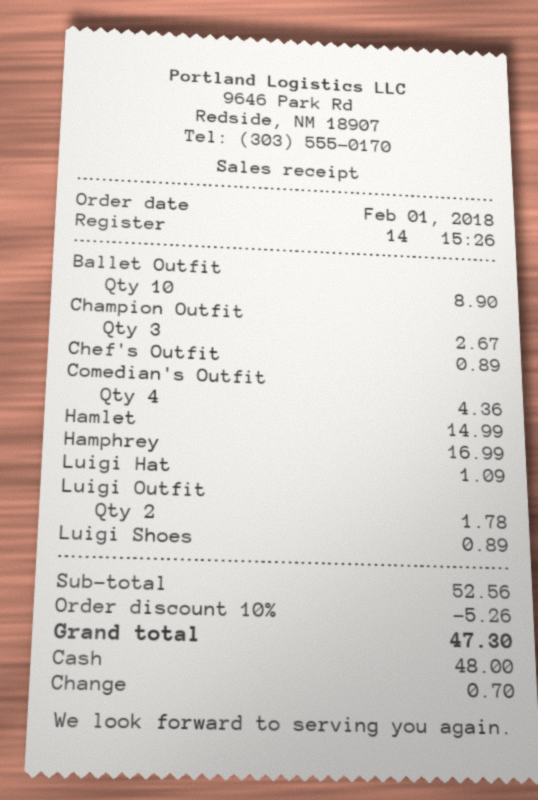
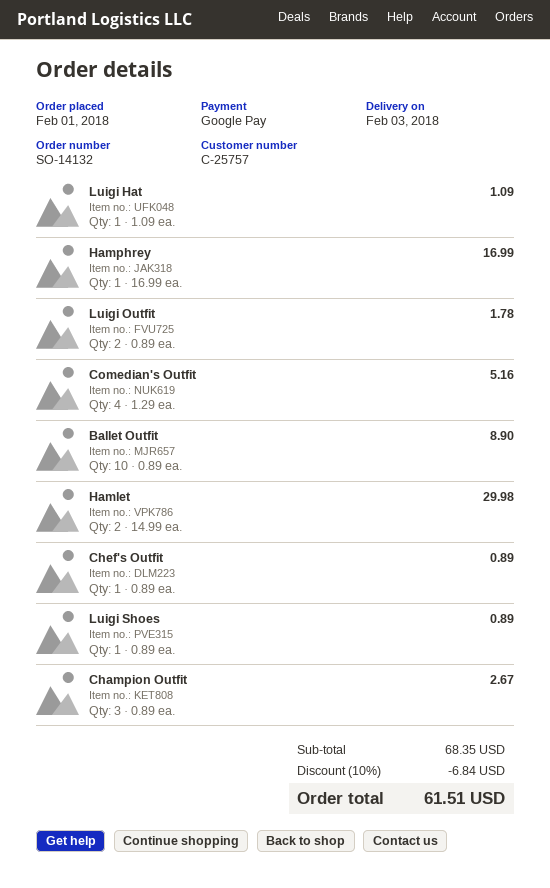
payment method: cash -> Google Pay
Comedian's Outfit: 4 for 4.36 -> 4 for 5.16
Hamlet: 1 for 14.99 -> 2 for 29.98
subtotal: 52.56 -> 68.35
discount: 10% = 5.26 -> 10% = 6.84
total: 47.30 -> 61.51

